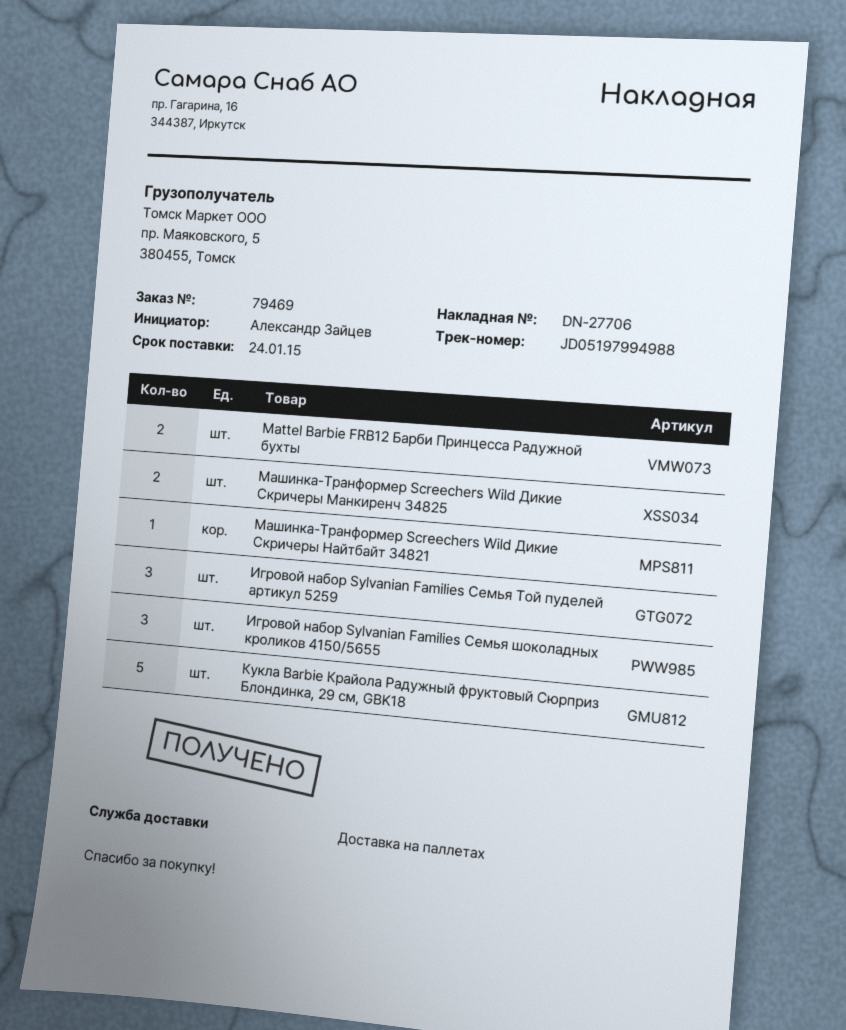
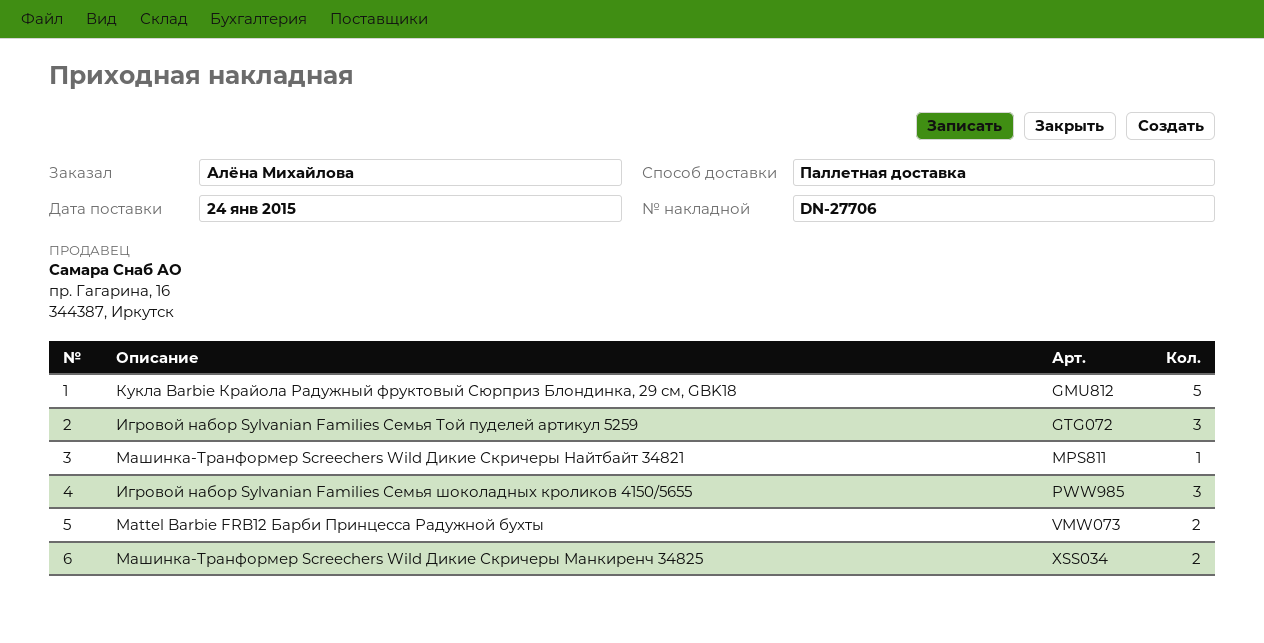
ordered by: Александр Зайцев -> Алёна Михайлова

